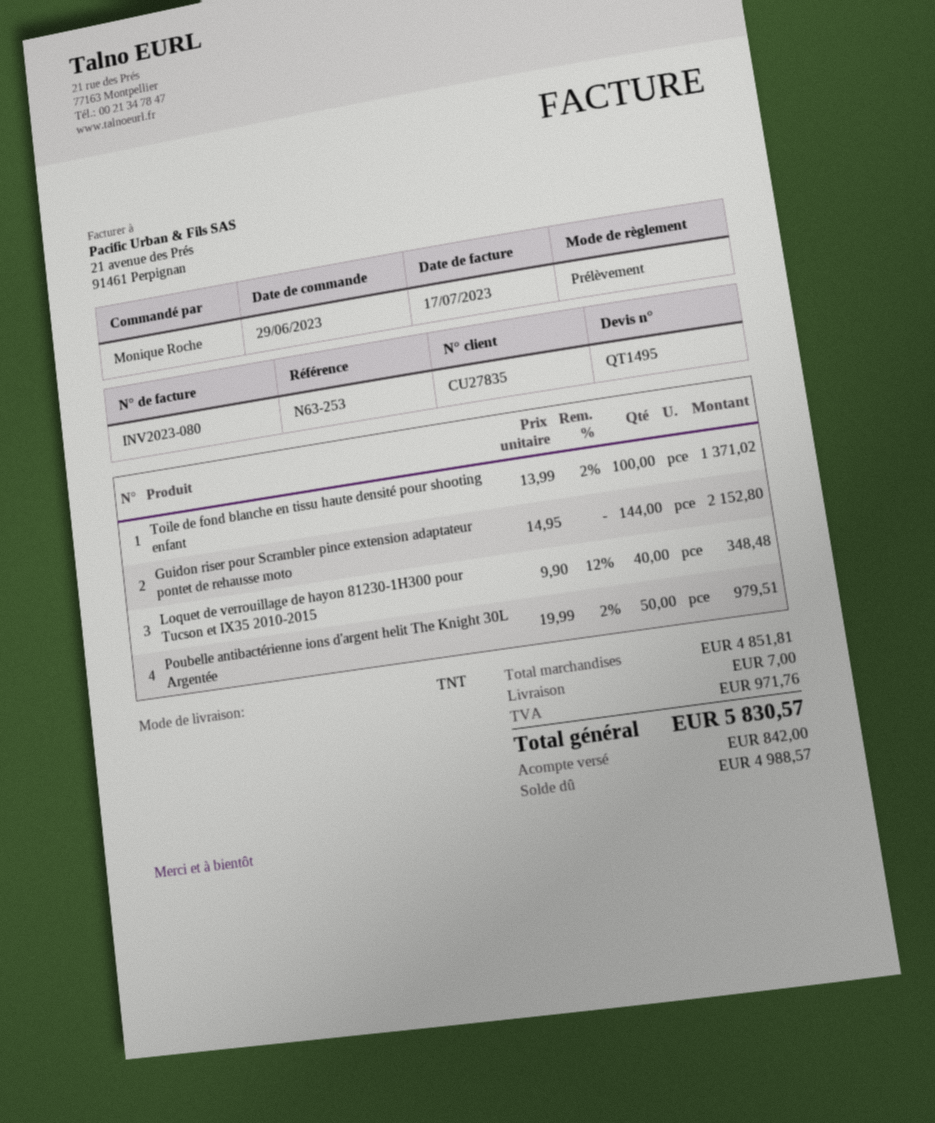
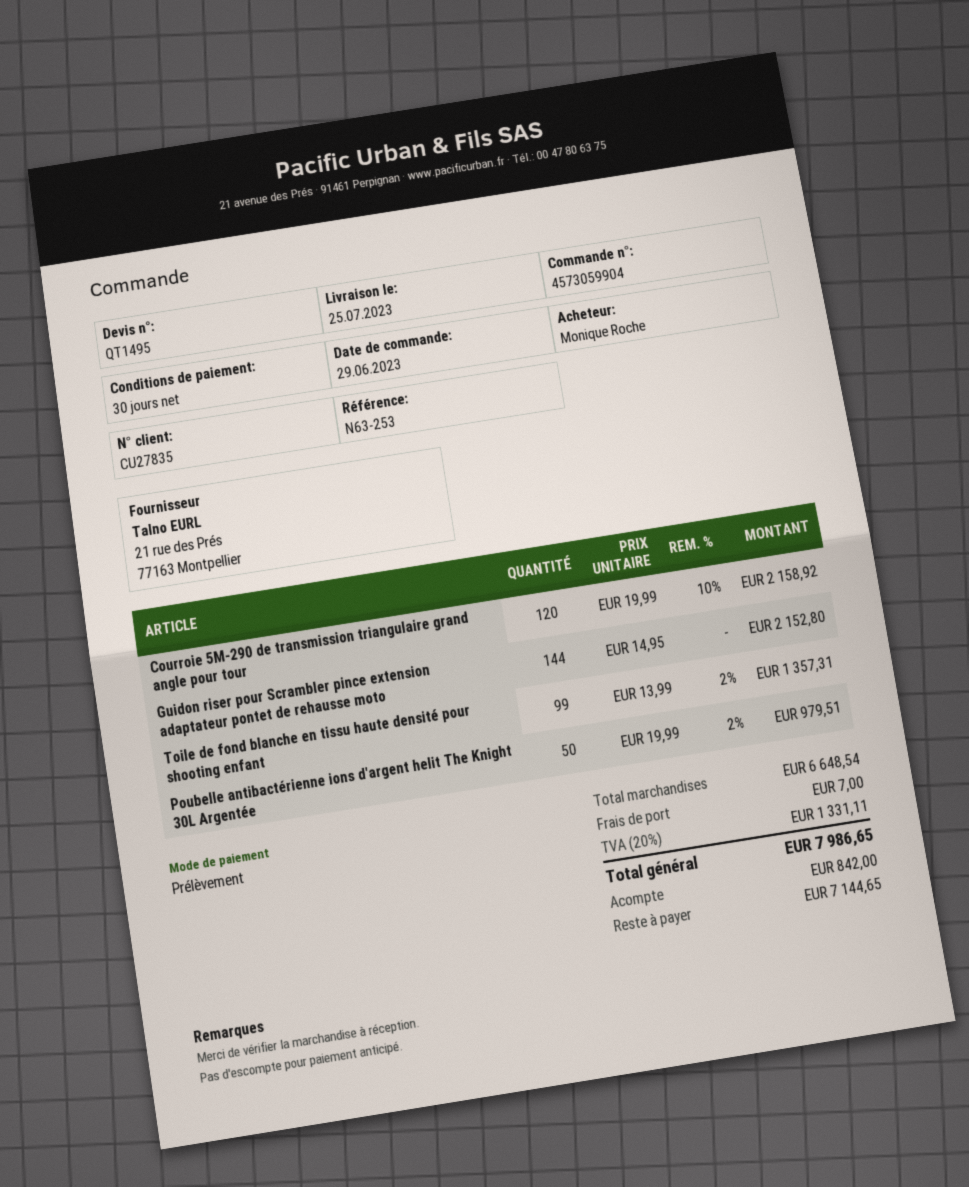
Toile de fond blanche en tissu haute densité pour shooting enfant: 100 x 13.99 - 2% = 1371.02 -> 99 x 13.99 - 2% = 1357.31
Loquet de verrouillage de hayon 81230-1H300 pour Tucson et IX35 2010-2015: 40 x 9.90 - 12% = 348.48 -> none
Courroie 5M-290 de transmission triangulaire grand angle pour tour: none -> 120 x 19.99 - 10% = 2158.92
subtotal: 4851.81 -> 6648.54
tax: 971.76 -> 1331.11
total: 5830.57 -> 7986.65
balance: 4988.57 -> 7144.65

